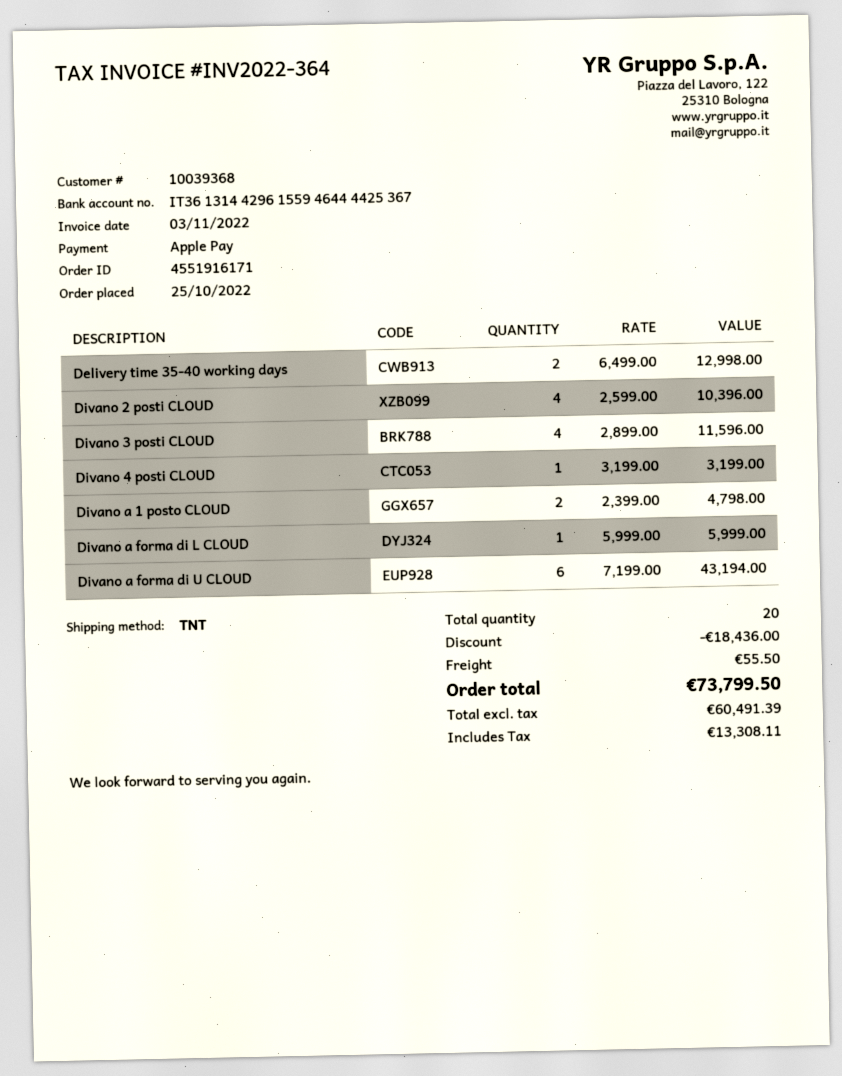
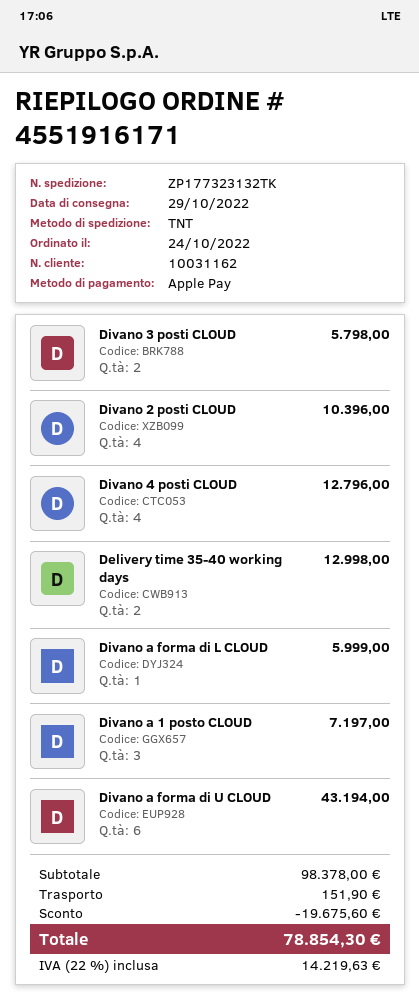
order date: 2022-10-25 -> 2022-10-24
customer number: 10039368 -> 10031162
Divano 3 posti CLOUD: 4 for 11596.00 -> 2 for 5798.00
Divano 4 posti CLOUD: 1 for 3199.00 -> 4 for 12796.00
Divano a 1 posto CLOUD: 2 for 4798.00 -> 3 for 7197.00
discount: 18436.00 -> 19675.60
shipping: 55.50 -> 151.90
tax: 13308.11 -> 14219.63
total: 73799.50 -> 78854.30

